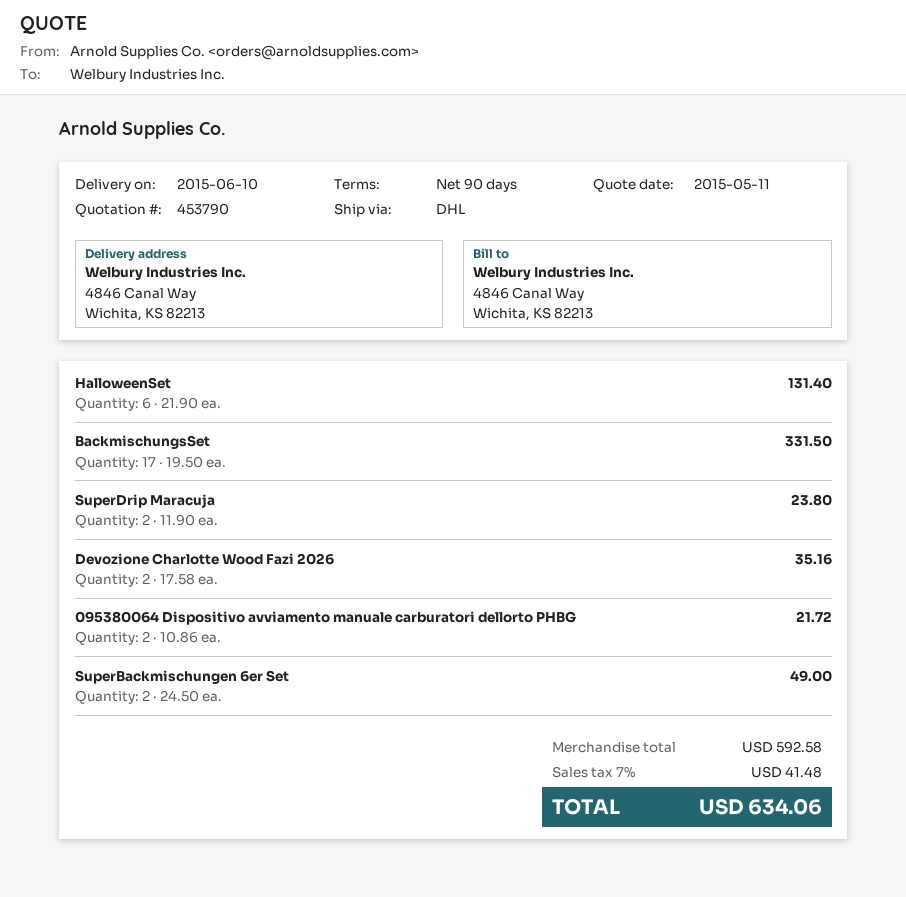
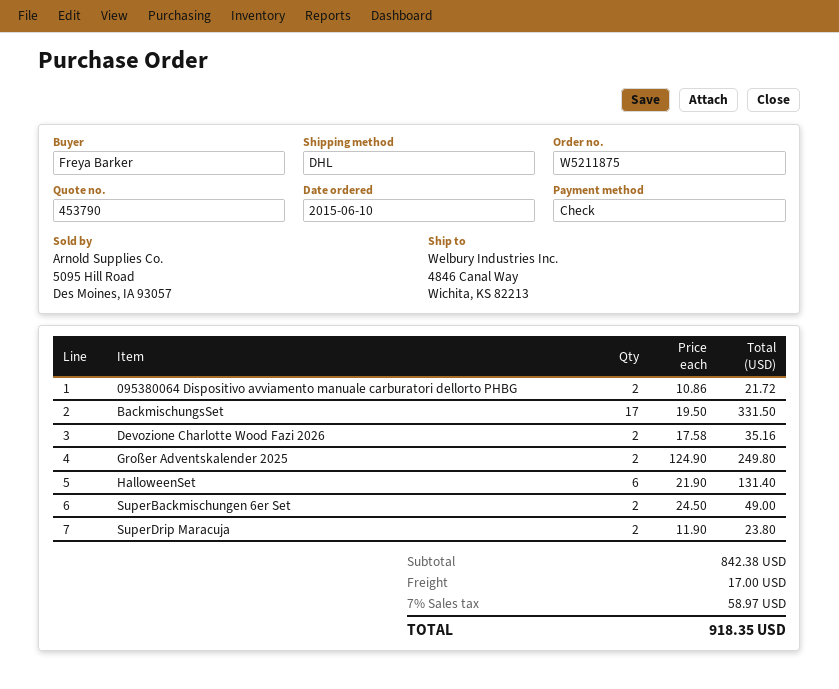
Großer Adventskalender 2025: none -> 2 x 124.90 = 249.80
subtotal: 592.58 -> 842.38
shipping: none -> 17.00
tax: 7% = 41.48 -> 7% = 58.97
total: 634.06 -> 918.35

